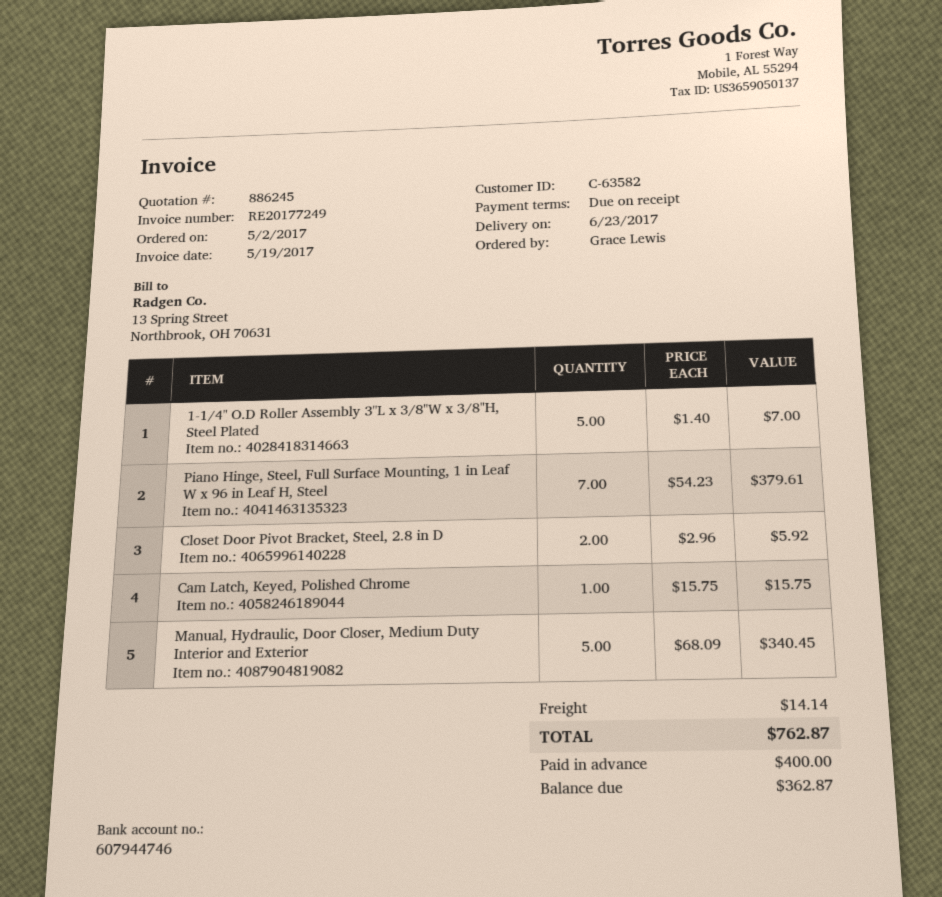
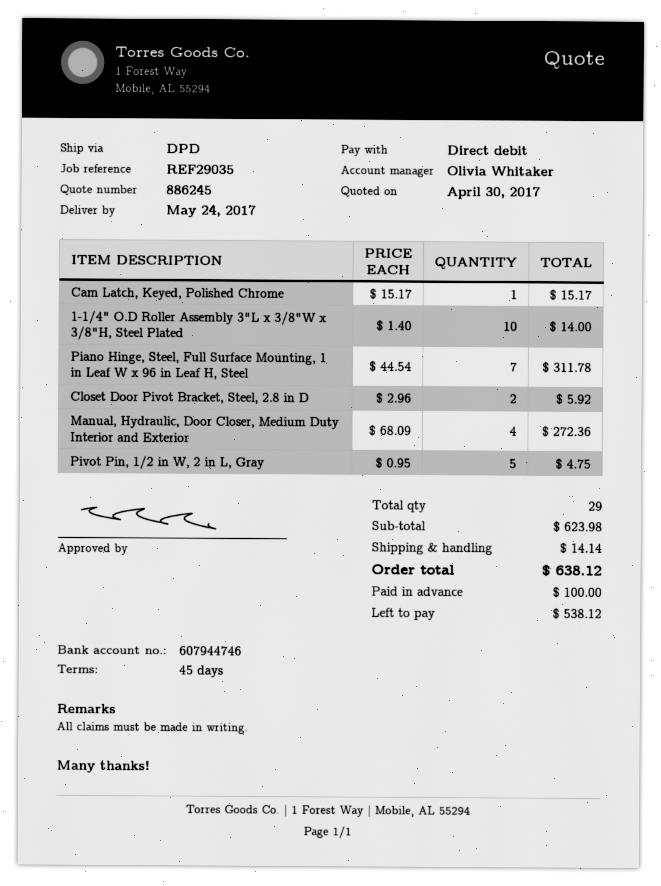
delivery date: 2017-06-23 -> 2017-05-24
payment terms: on receipt -> 45 days
1-1/4" O.D Roller Assembly 3"L x 3/8"W x 3/8"H, Steel Plated: 5 x 1.40 = 7.00 -> 10 x 1.40 = 14.00
Piano Hinge, Steel, Full Surface Mounting, 1 in Leaf W x 96 in Leaf H, Steel: 7 x 54.23 = 379.61 -> 7 x 44.54 = 311.78
Cam Latch, Keyed, Polished Chrome: 1 x 15.75 = 15.75 -> 1 x 15.17 = 15.17
Manual, Hydraulic, Door Closer, Medium Duty Interior and Exterior: 5 x 68.09 = 340.45 -> 4 x 68.09 = 272.36
Pivot Pin, 1/2 in W, 2 in L, Gray: none -> 5 x 0.95 = 4.75
total: 762.87 -> 638.12
deposit: 400.00 -> 100.00
balance: 362.87 -> 538.12

